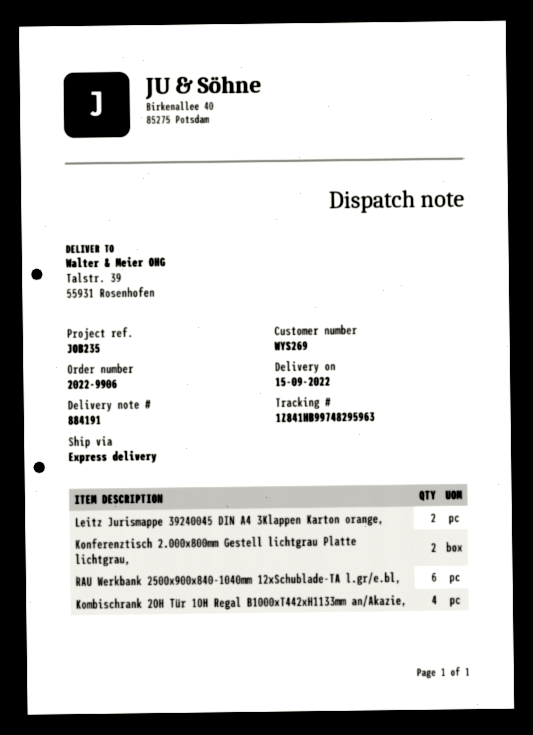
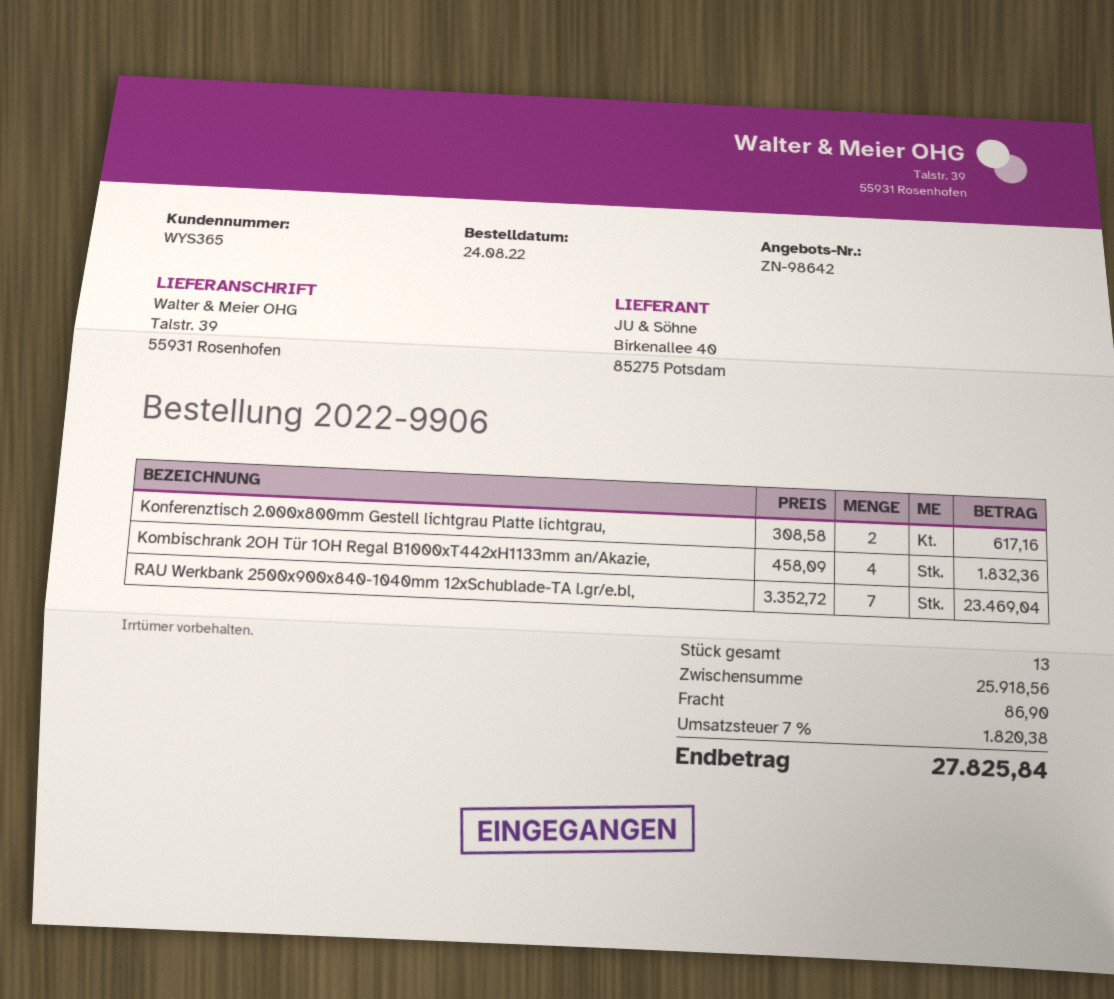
customer number: WYS269 -> WYS365
Leitz Jurismappe 39240045 DIN A4 3Klappen Karton orange,: 2 -> none
RAU Werkbank 2500x900x840-1040mm 12xSchublade-TA l.gr/e.bl,: 6 -> 7

